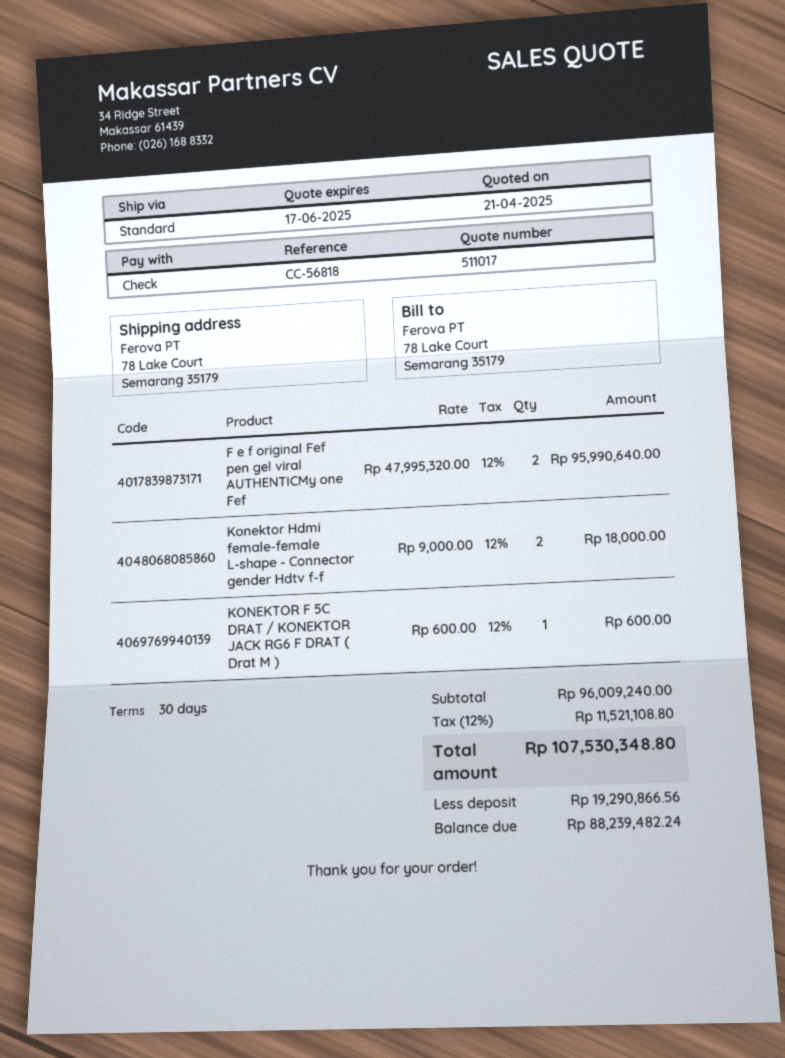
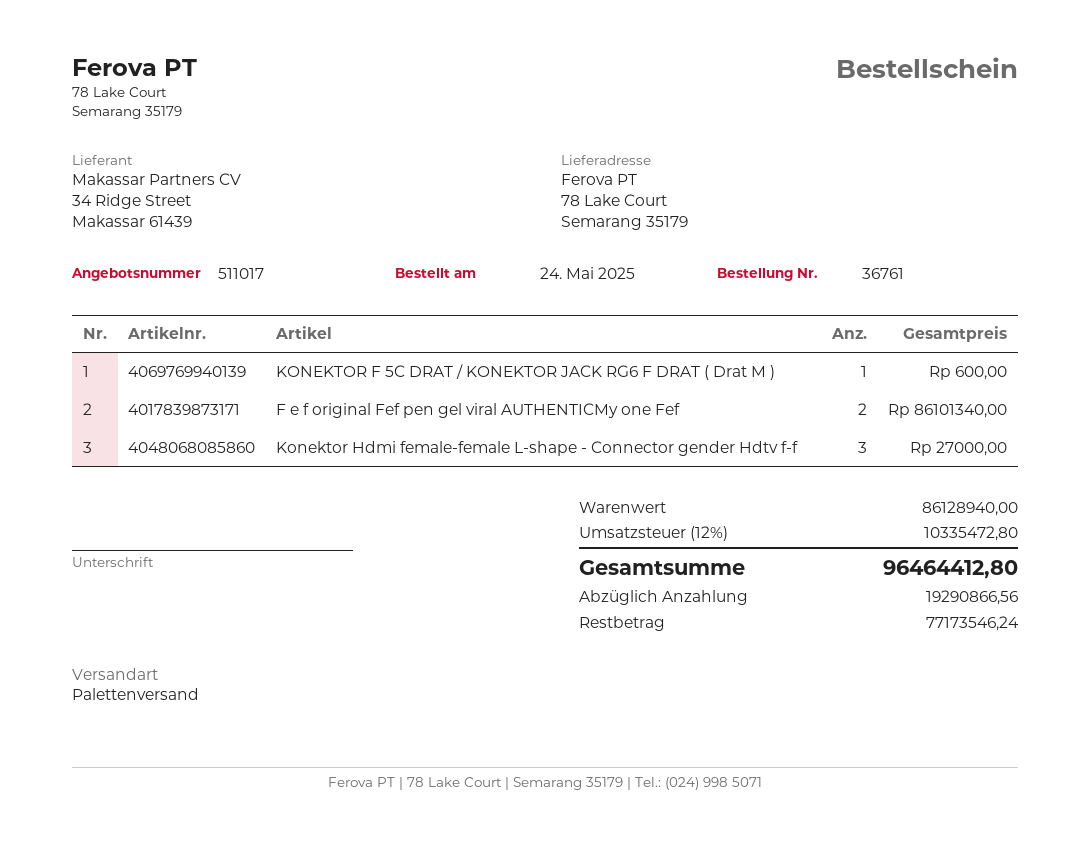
shipping method: standard -> pallet freight
F e f original Fef pen gel viral AUTHENTICMy one Fef: 2 for 95990640.00 -> 2 for 86101340.00
Konektor Hdmi female-female L-shape - Connector gender Hdtv f-f: 2 for 18000.00 -> 3 for 27000.00
subtotal: 96009240.00 -> 86128940.00
tax: 12% = 11521108.80 -> 12% = 10335472.80
total: 107530348.80 -> 96464412.80
balance: 88239482.24 -> 77173546.24

